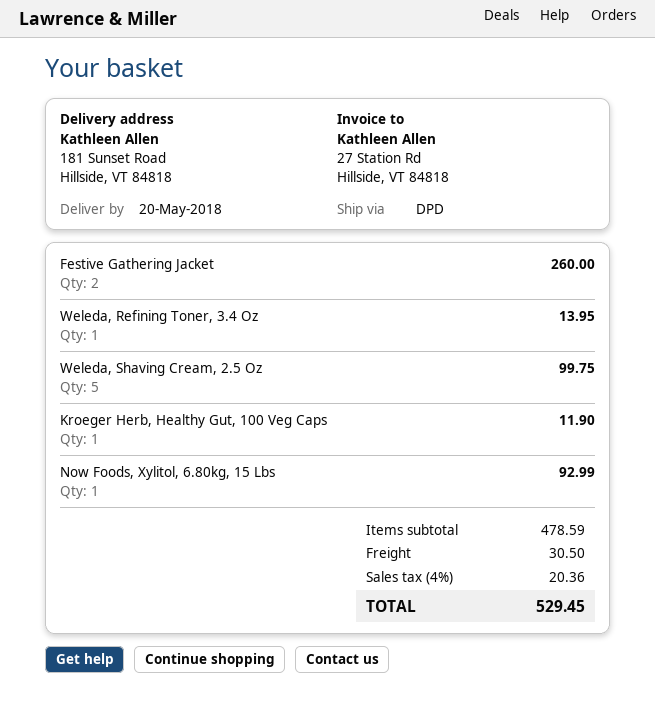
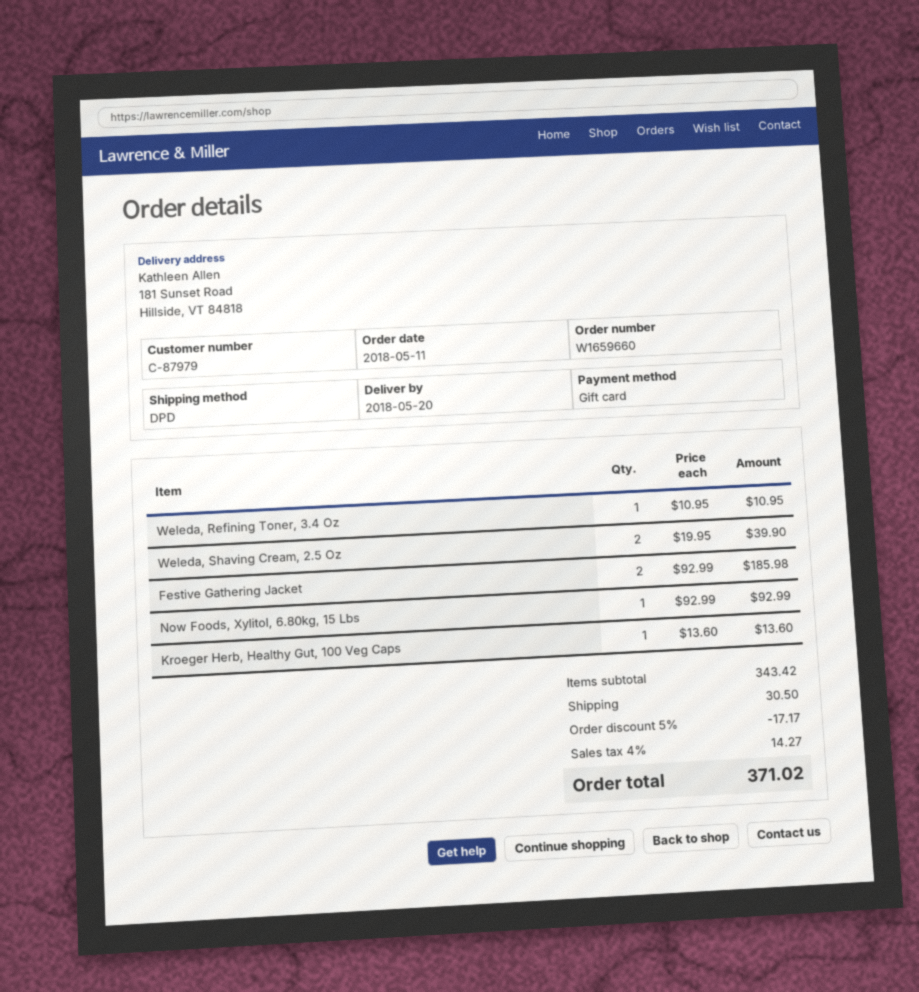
Festive Gathering Jacket: 2 for 260.00 -> 2 for 185.98
Weleda, Refining Toner, 3.4 Oz: 1 for 13.95 -> 1 for 10.95
Weleda, Shaving Cream, 2.5 Oz: 5 for 99.75 -> 2 for 39.90
Kroeger Herb, Healthy Gut, 100 Veg Caps: 1 for 11.90 -> 1 for 13.60
subtotal: 478.59 -> 343.42
discount: none -> 5% = 17.17
tax: 4% = 20.36 -> 4% = 14.27
total: 529.45 -> 371.02

